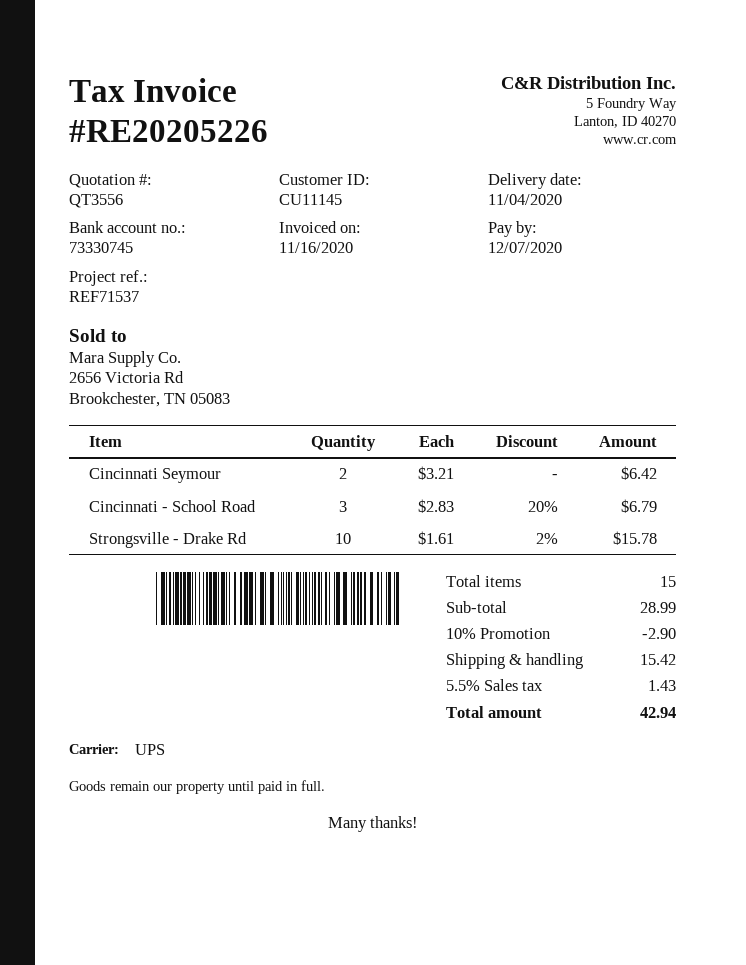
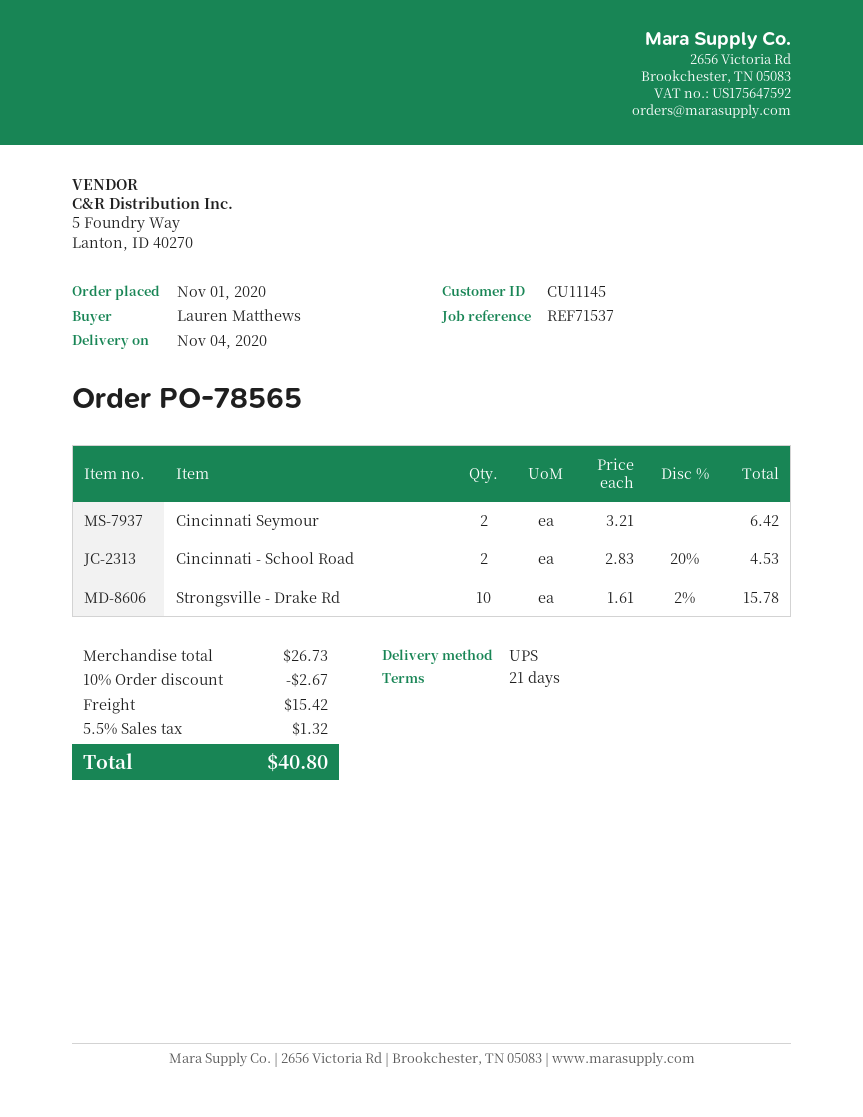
Cincinnati - School Road: 3 x 2.83 - 20% = 6.79 -> 2 x 2.83 - 20% = 4.53
subtotal: 28.99 -> 26.73
discount: 10% = 2.90 -> 10% = 2.67
tax: 5.5% = 1.43 -> 5.5% = 1.32
total: 42.94 -> 40.80

